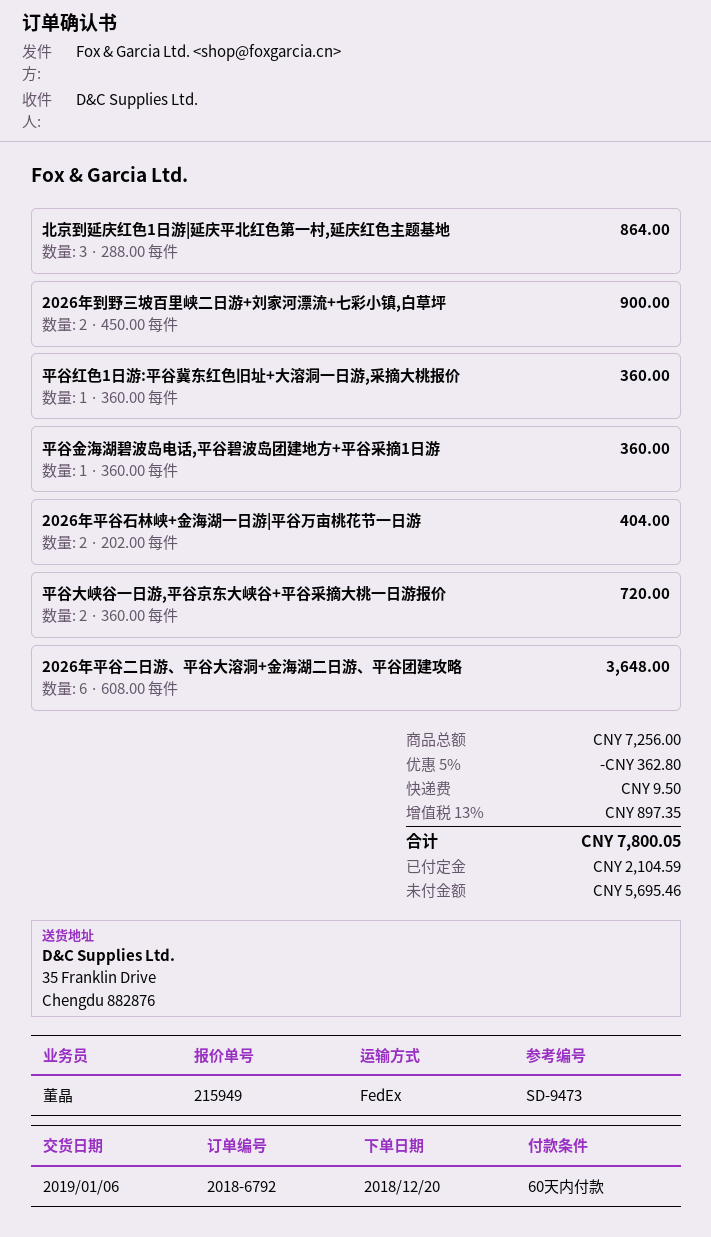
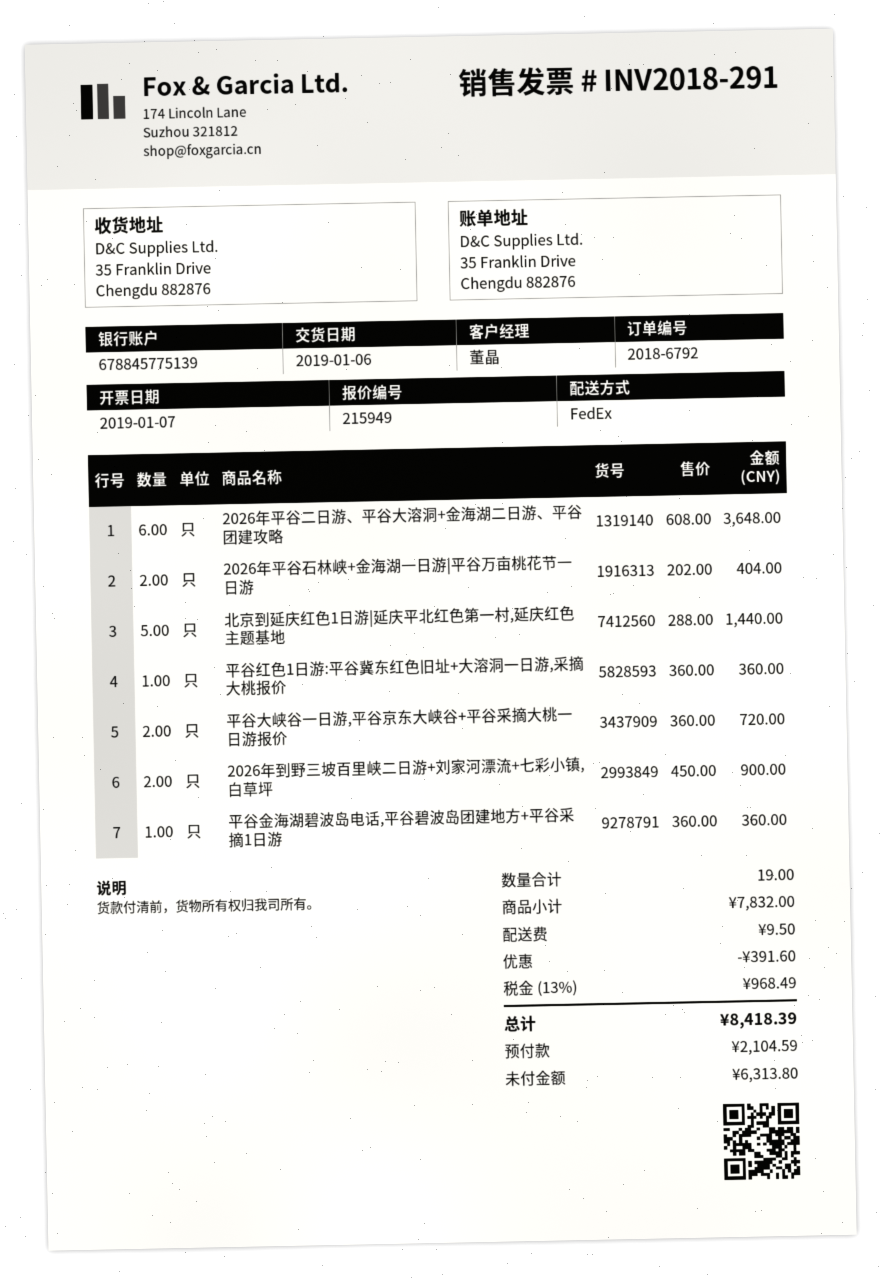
北京到延庆红色1日游|延庆平北红色第一村,延庆红色主题基地: 3 x 288.00 = 864.00 -> 5 x 288.00 = 1440.00
subtotal: 7256.00 -> 7832.00
discount: 362.80 -> 391.60
tax: 13% = 897.35 -> 13% = 968.49
total: 7800.05 -> 8418.39
balance: 5695.46 -> 6313.80

